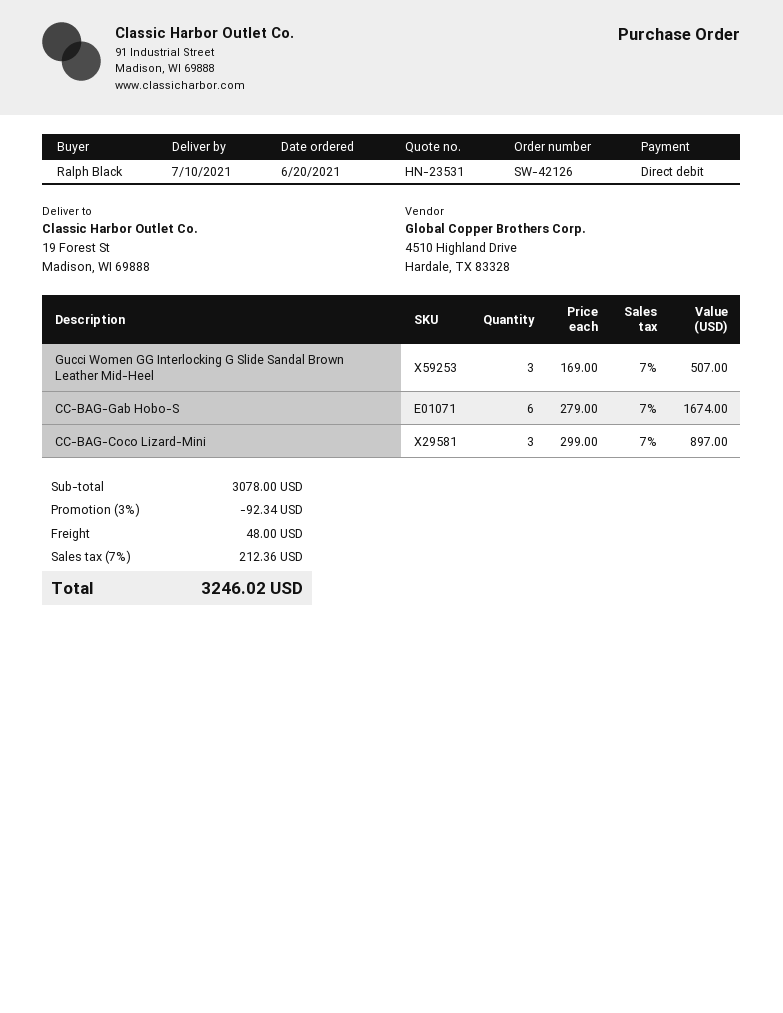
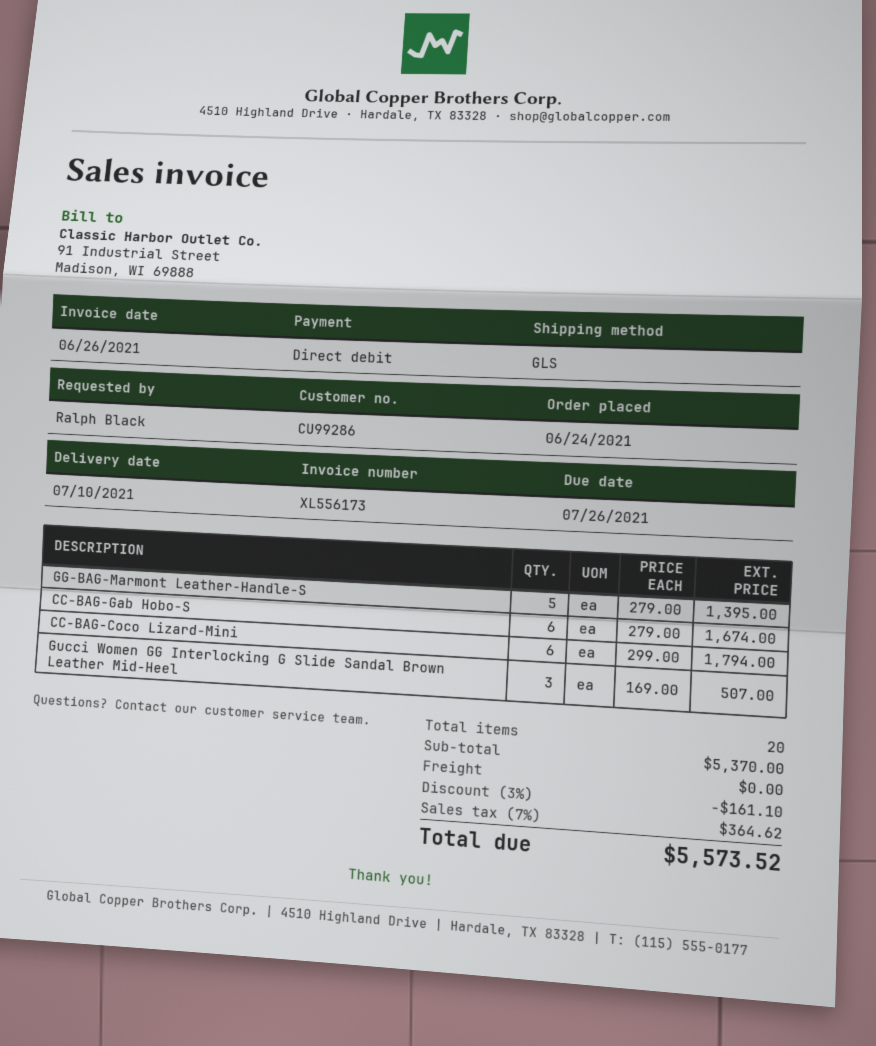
order date: 2021-06-20 -> 2021-06-24
CC-BAG-Coco Lizard-Mini: 3 x 299.00 = 897.00 -> 6 x 299.00 = 1794.00
GG-BAG-Marmont Leather-Handle-S: none -> 5 x 279.00 = 1395.00
subtotal: 3078.00 -> 5370.00
discount: 3% = 92.34 -> 3% = 161.10
shipping: 48.00 -> 0.00
tax: 7% = 212.36 -> 7% = 364.62
total: 3246.02 -> 5573.52

